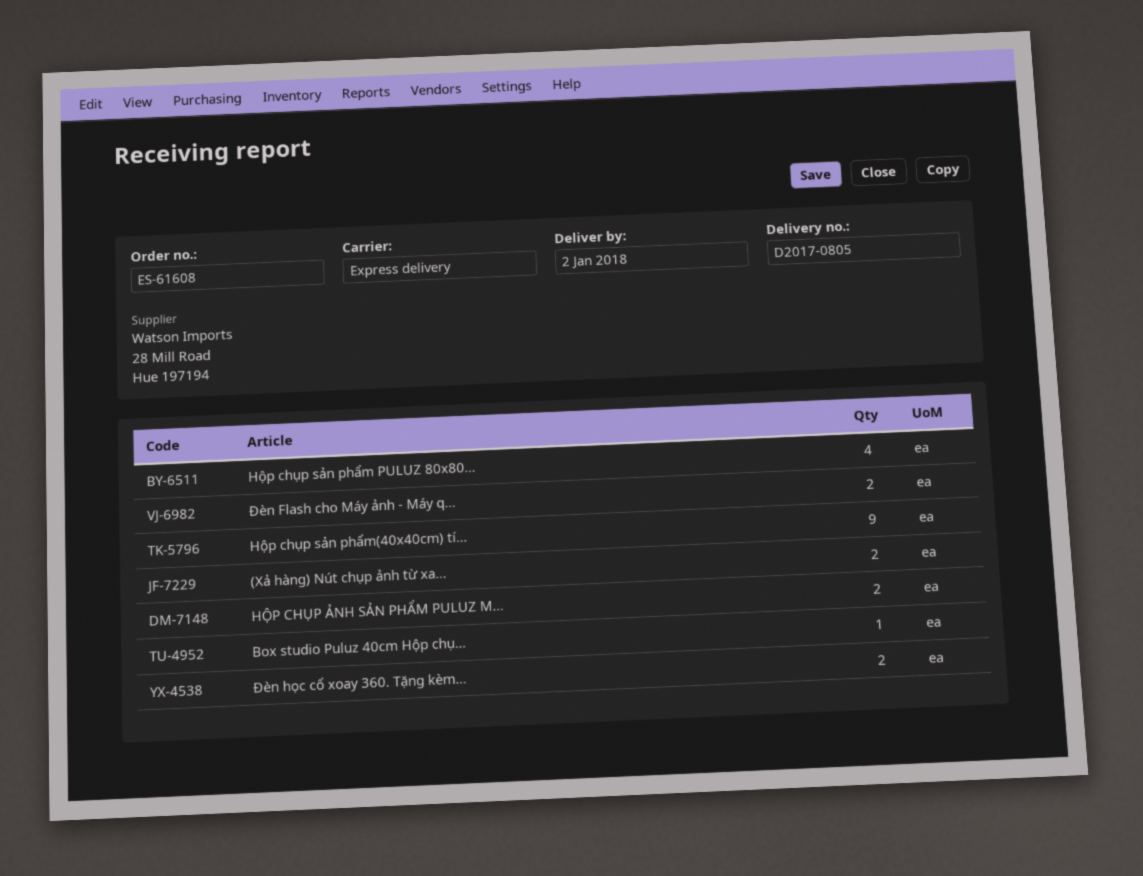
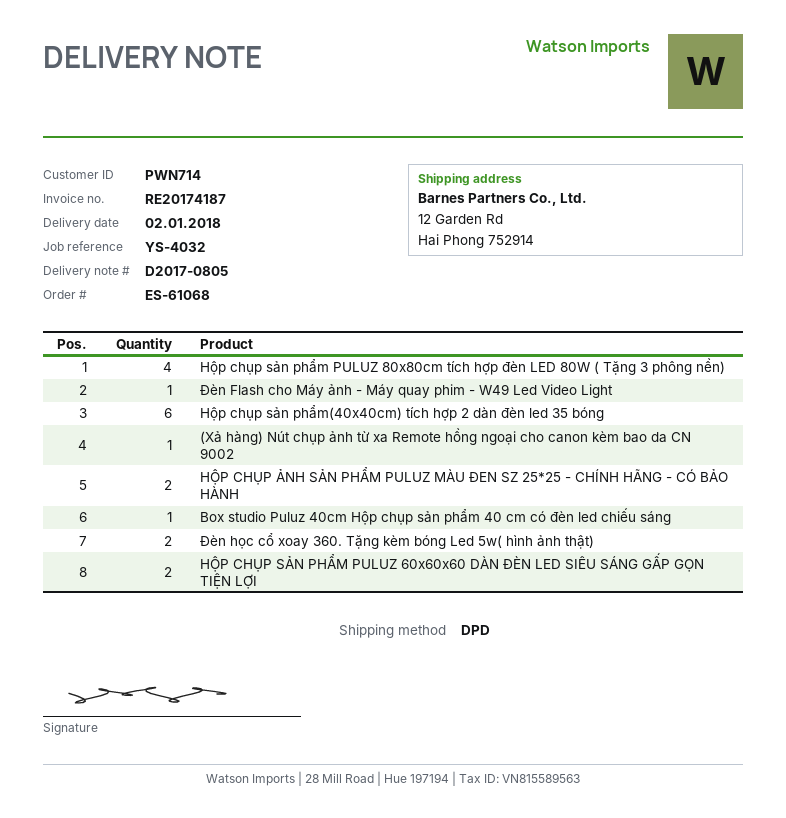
order number: ES-61608 -> ES-61068
shipping method: express -> DPD
Đèn Flash cho Máy ảnh - Máy q...: 2 -> 1
Hộp chụp sản phẩm(40x40cm) tí...: 9 -> 6
(Xả hàng) Nút chụp ảnh từ xa...: 2 -> 1
HỘP CHỤP SẢN PHẨM PULUZ 60x60x60 DÀN ĐÈN LED SIÊU SÁNG GẤP GỌN TIỆN LỢI: none -> 2

